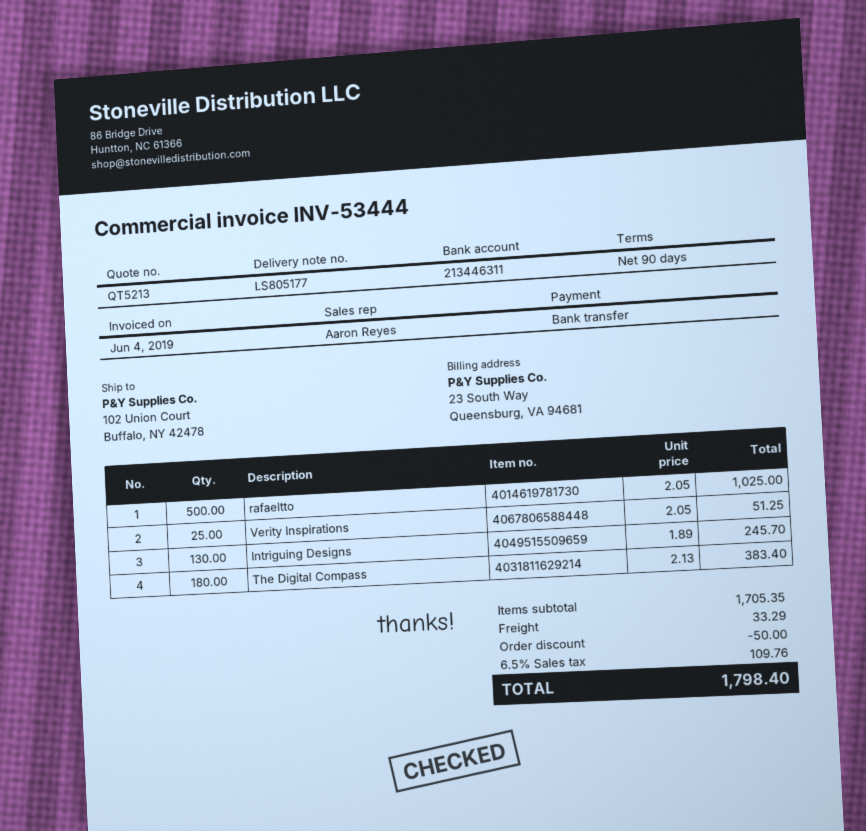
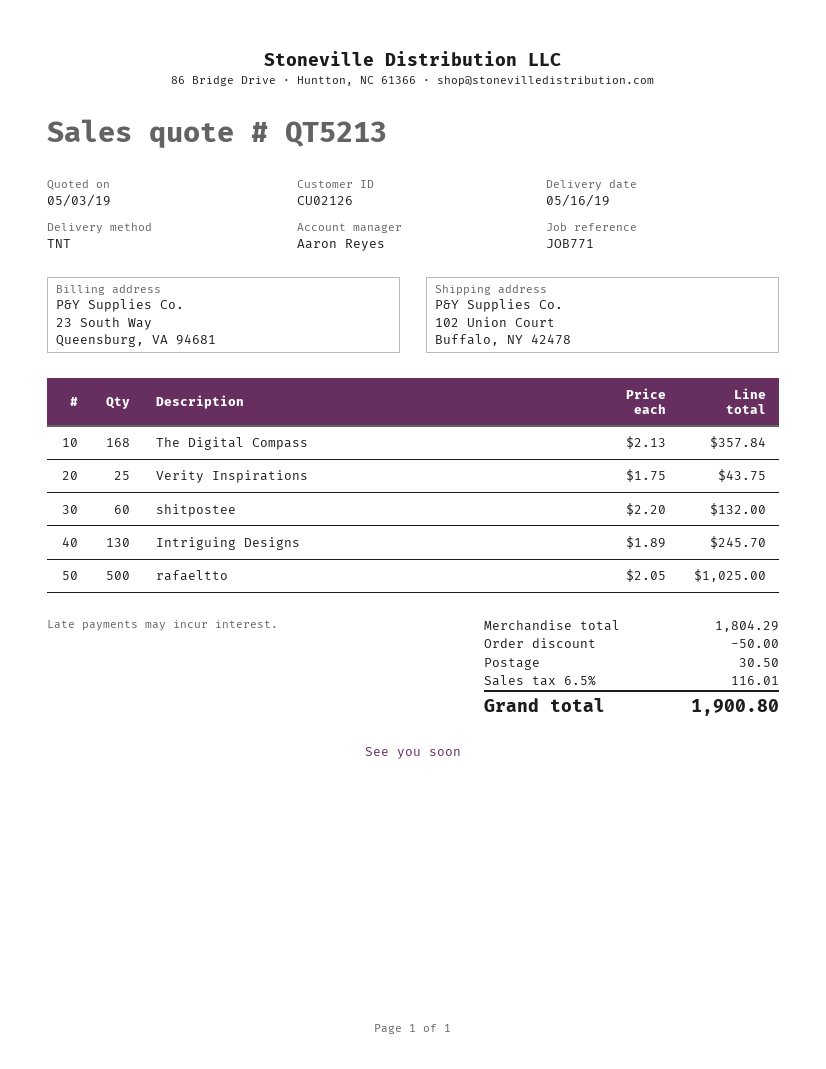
Verity Inspirations: 25 x 2.05 = 51.25 -> 25 x 1.75 = 43.75
The Digital Compass: 180 x 2.13 = 383.40 -> 168 x 2.13 = 357.84
shitpostee: none -> 60 x 2.20 = 132.00
subtotal: 1705.35 -> 1804.29
shipping: 33.29 -> 30.50
tax: 6.5% = 109.76 -> 6.5% = 116.01
total: 1798.40 -> 1900.80

